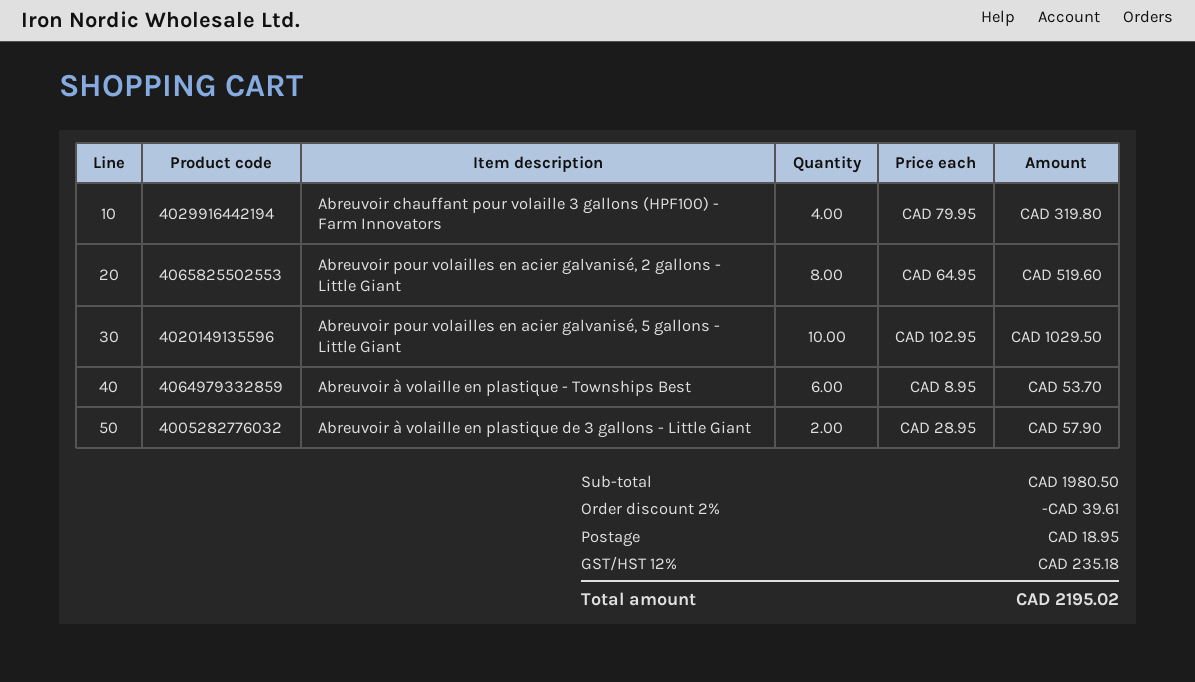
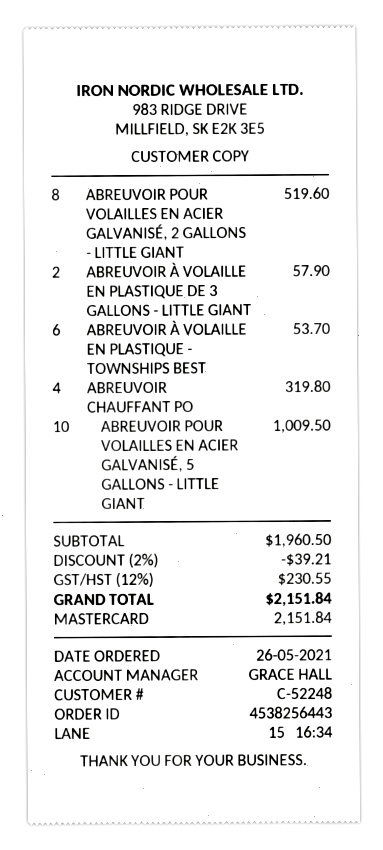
Abreuvoir pour volailles en acier galvanisé, 5 gallons - Little Giant: 10 for 1029.50 -> 10 for 1009.50
subtotal: 1980.50 -> 1960.50
discount: 2% = 39.61 -> 2% = 39.21
shipping: 18.95 -> none
tax: 12% = 235.18 -> 12% = 230.55
total: 2195.02 -> 2151.84

